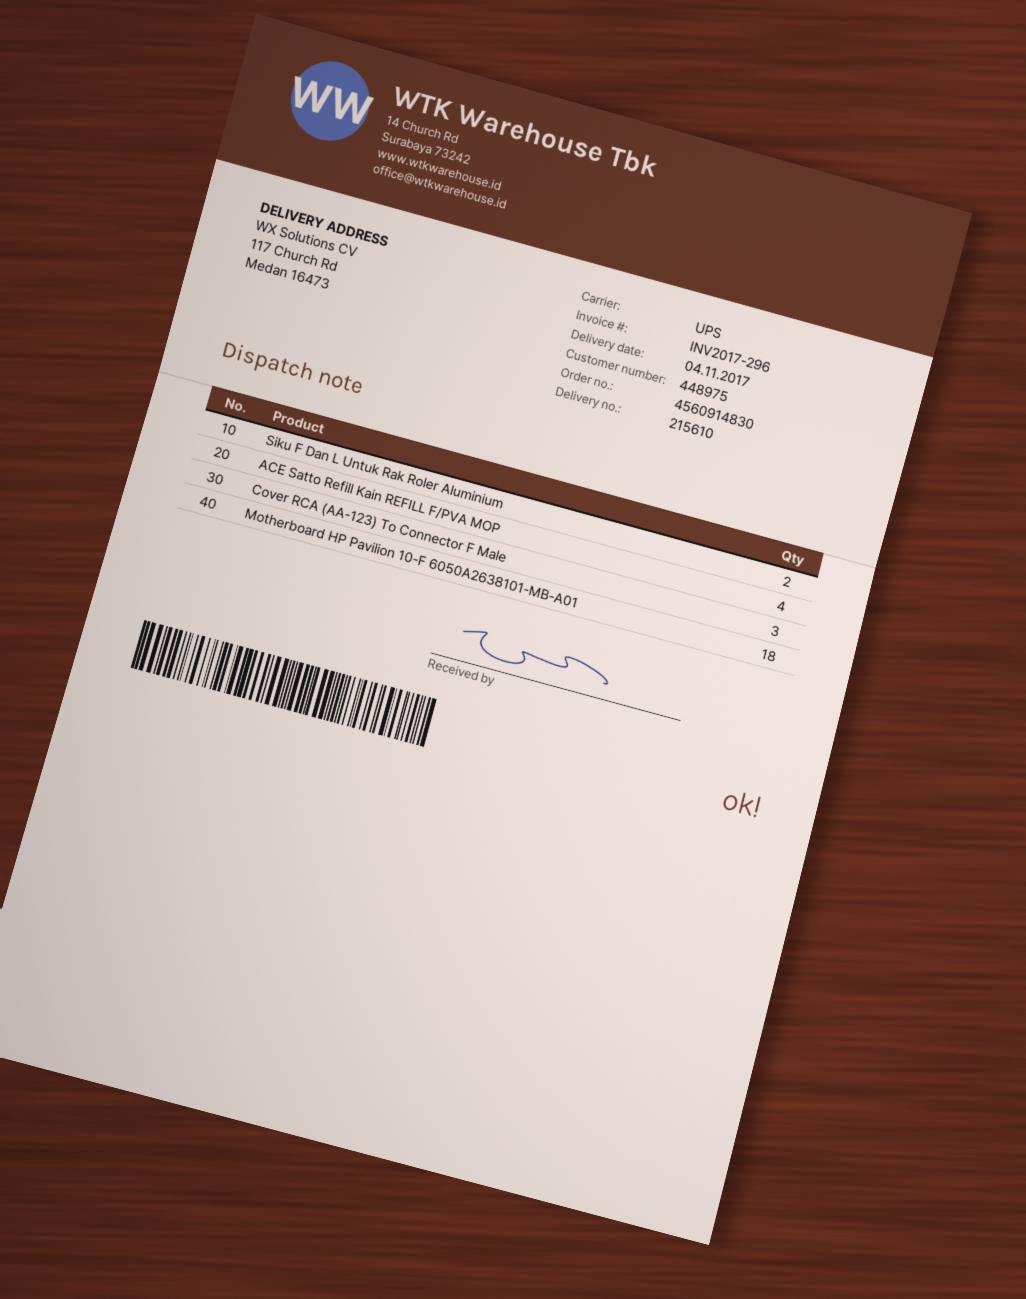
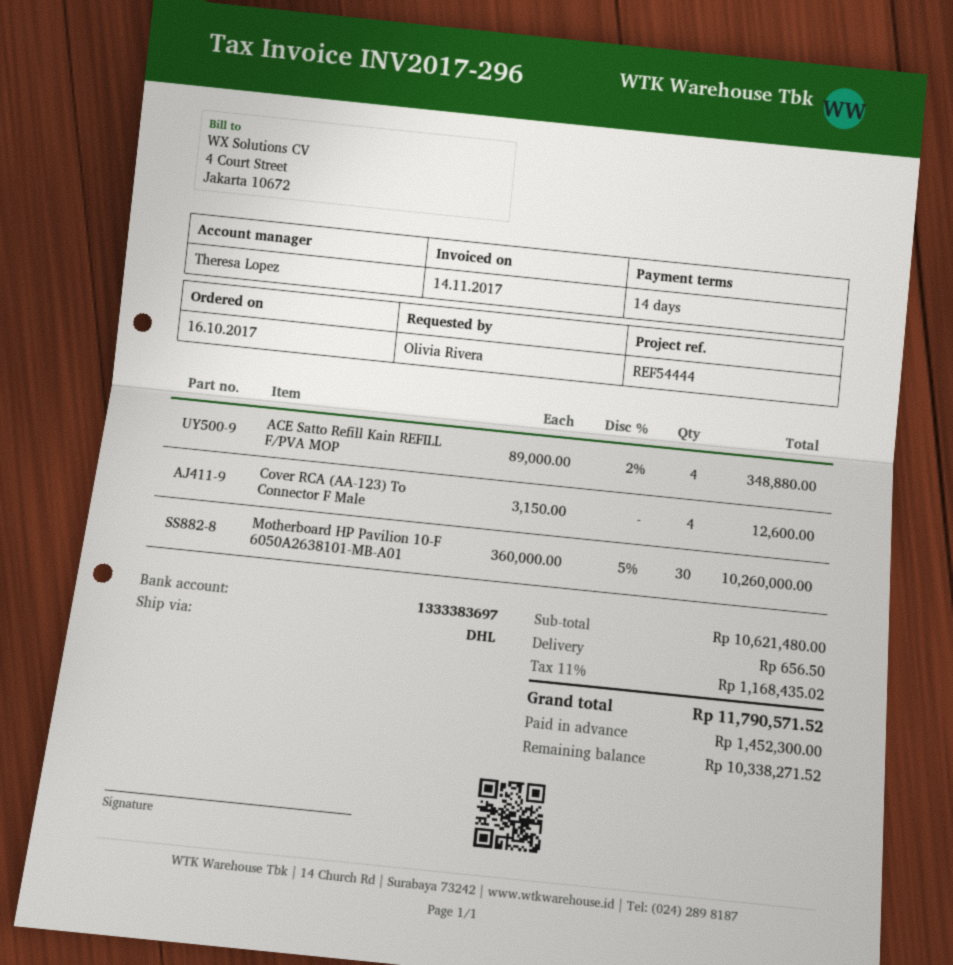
shipping method: UPS -> DHL
Siku F Dan L Untuk Rak Roler Aluminium: 2 -> none
Cover RCA (AA-123) To Connector F Male: 3 -> 4
Motherboard HP Pavilion 10-F 6050A2638101-MB-A01: 18 -> 30

